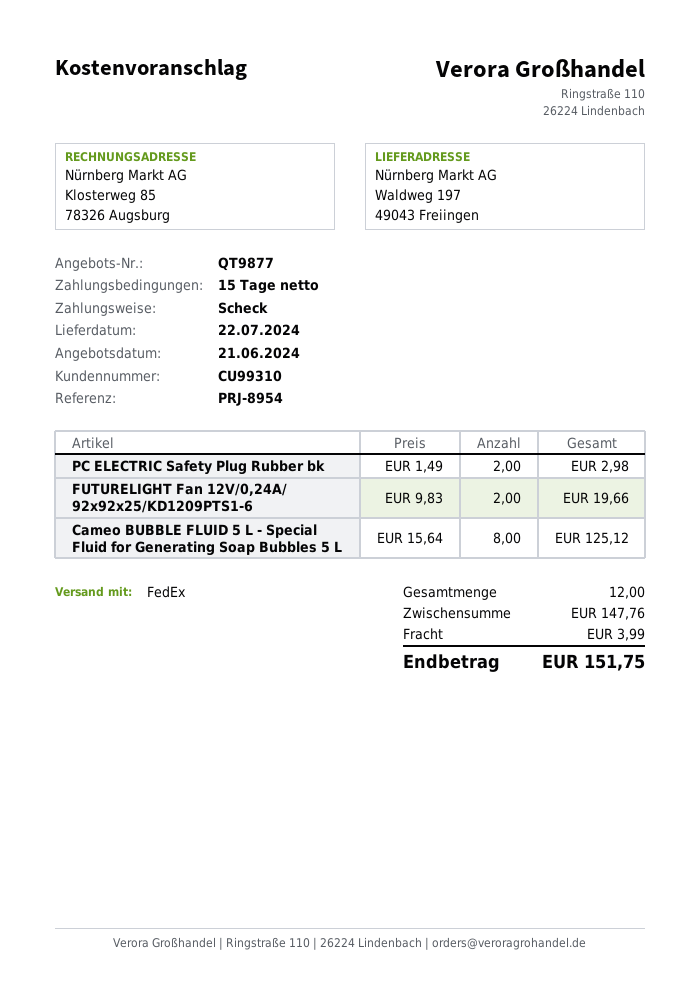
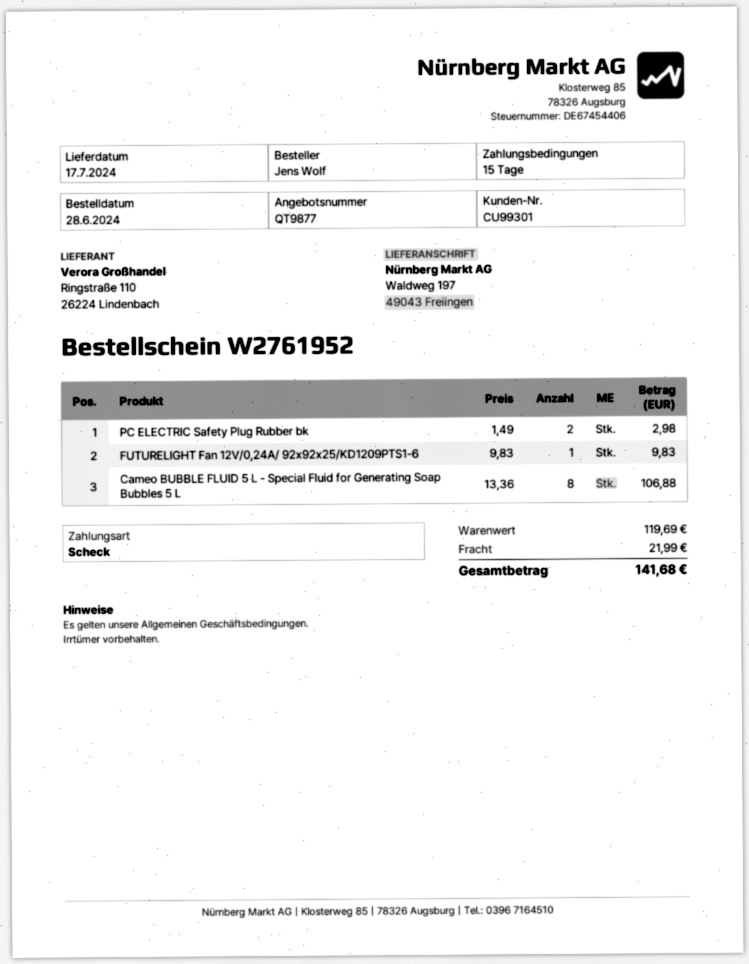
delivery date: 2024-07-22 -> 2024-07-17
customer number: CU99310 -> CU99301
FUTURELIGHT Fan 12V/0,24A/ 92x92x25/KD1209PTS1-6: 2 x 9.83 = 19.66 -> 1 x 9.83 = 9.83
Cameo BUBBLE FLUID 5 L - Special Fluid for Generating Soap Bubbles 5 L: 8 x 15.64 = 125.12 -> 8 x 13.36 = 106.88
subtotal: 147.76 -> 119.69
shipping: 3.99 -> 21.99
total: 151.75 -> 141.68

